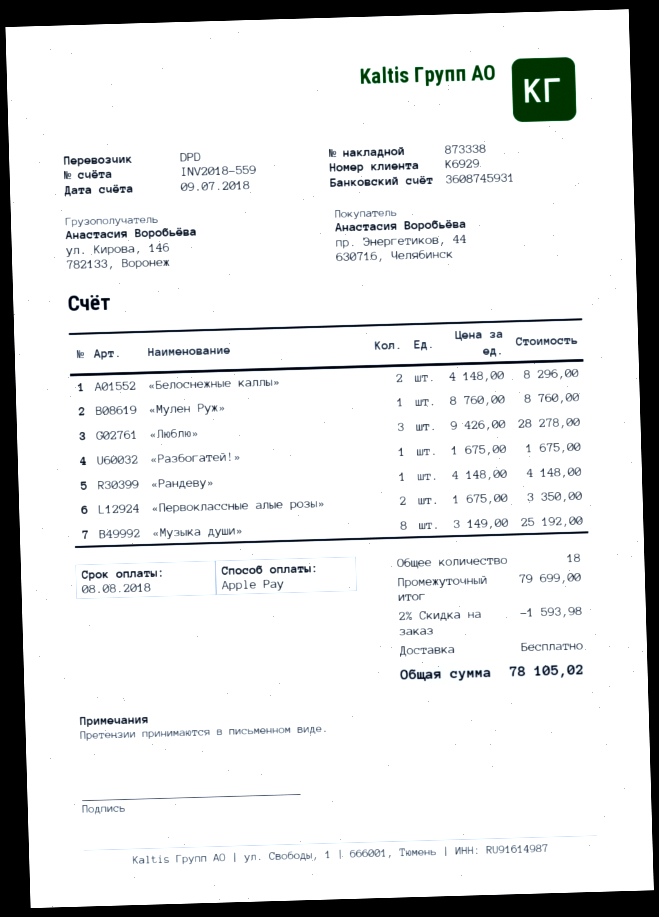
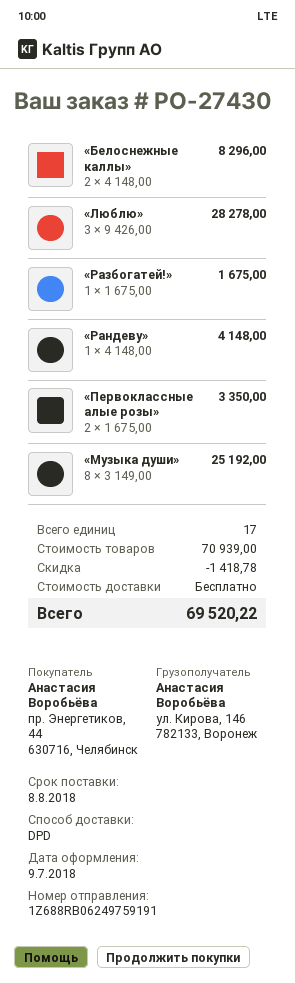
«Мулен Руж»: 1 x 8760.00 = 8760.00 -> none
total quantity: 18 -> 17
subtotal: 79699.00 -> 70939.00
discount: 1593.98 -> 1418.78
total: 78105.02 -> 69520.22

